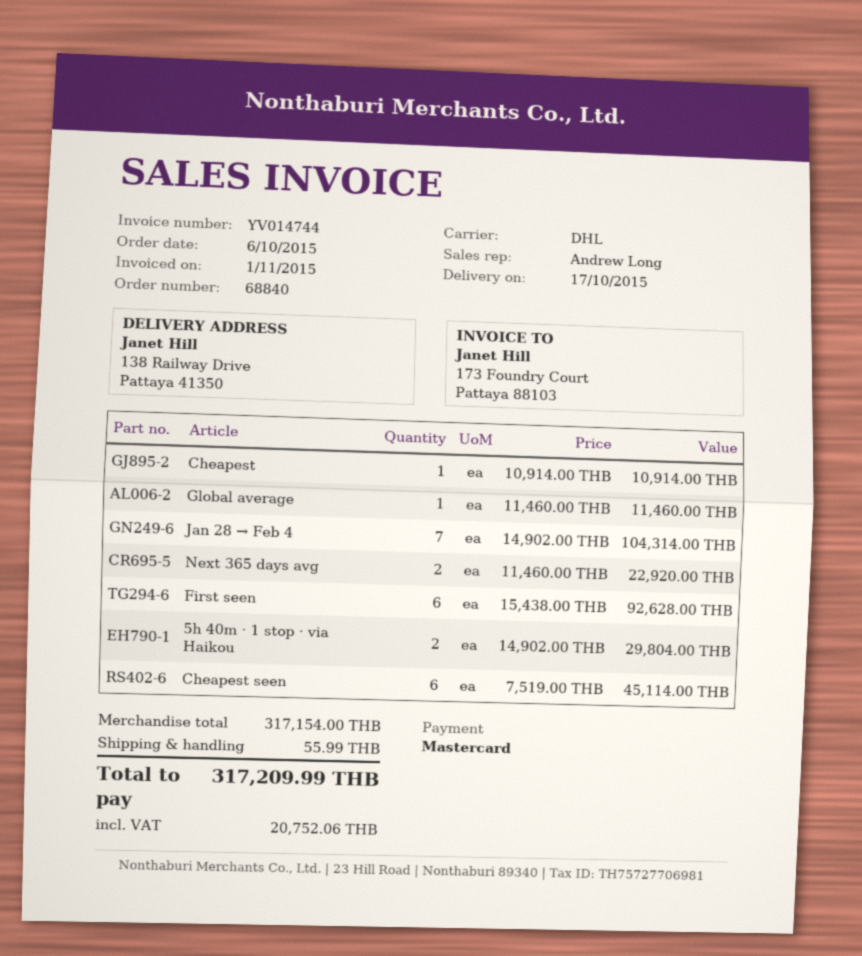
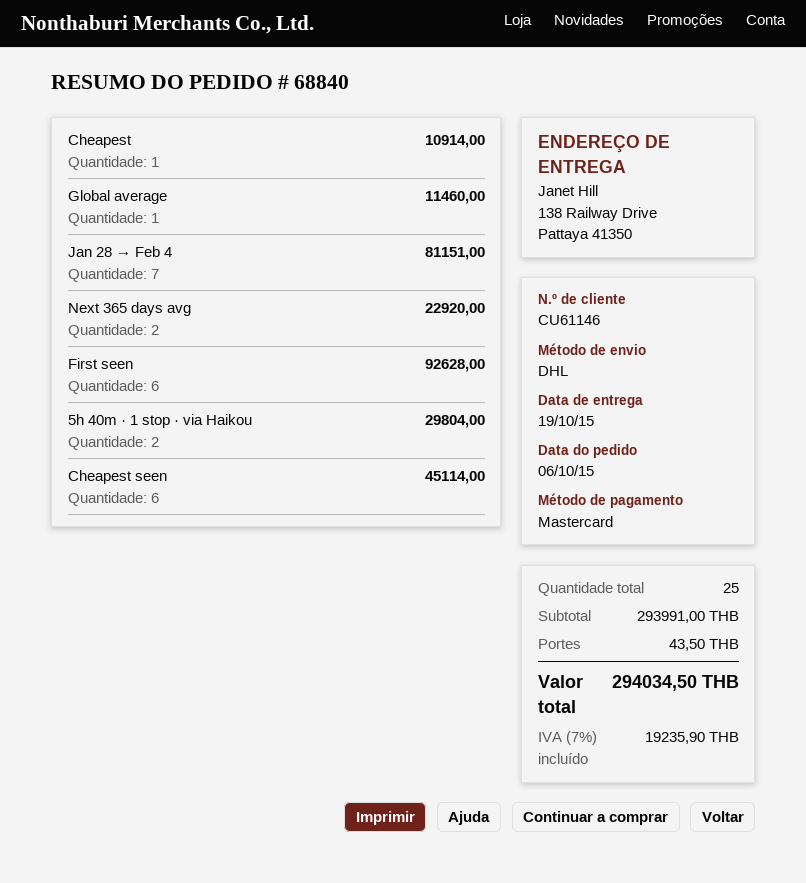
delivery date: 2015-10-17 -> 2015-10-19
Jan 28 → Feb 4: 7 for 104314.00 -> 7 for 81151.00
subtotal: 317154.00 -> 293991.00
shipping: 55.99 -> 43.50
tax: 20752.06 -> 19235.90
total: 317209.99 -> 294034.50

